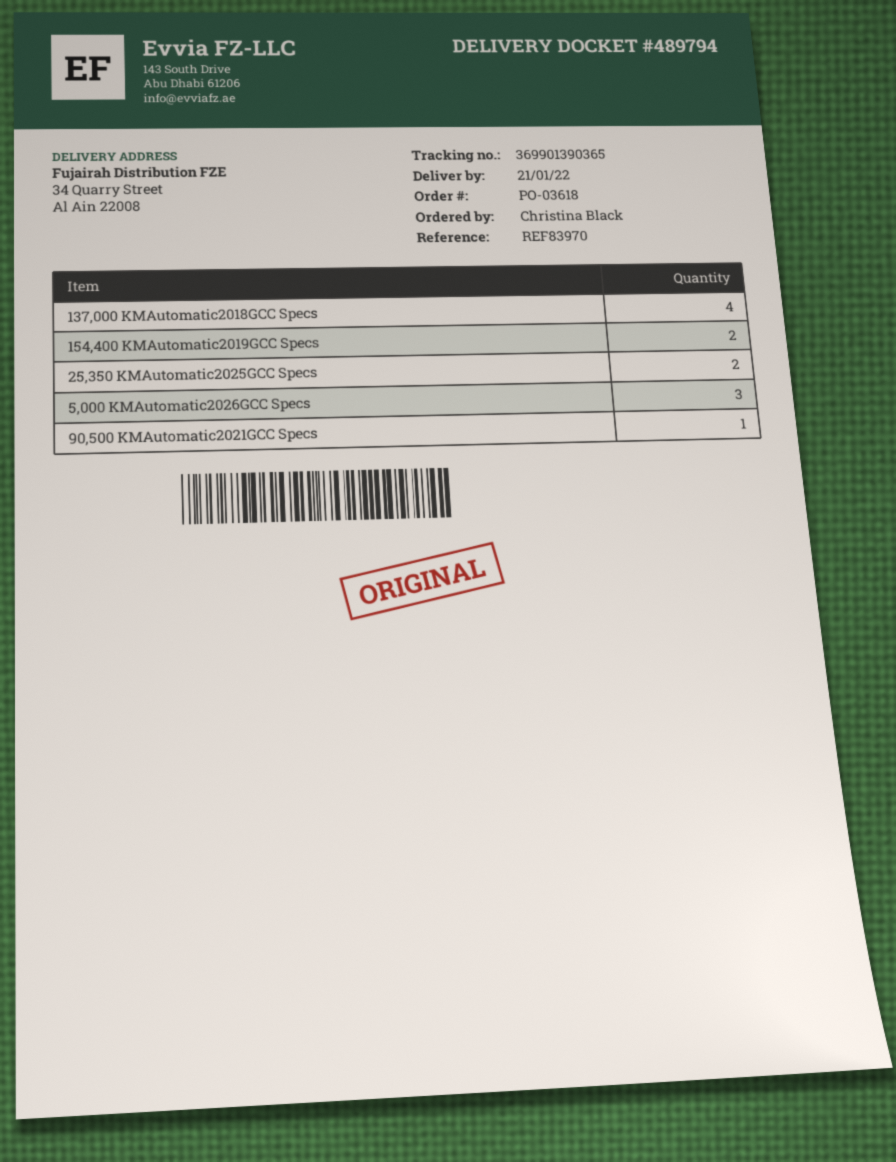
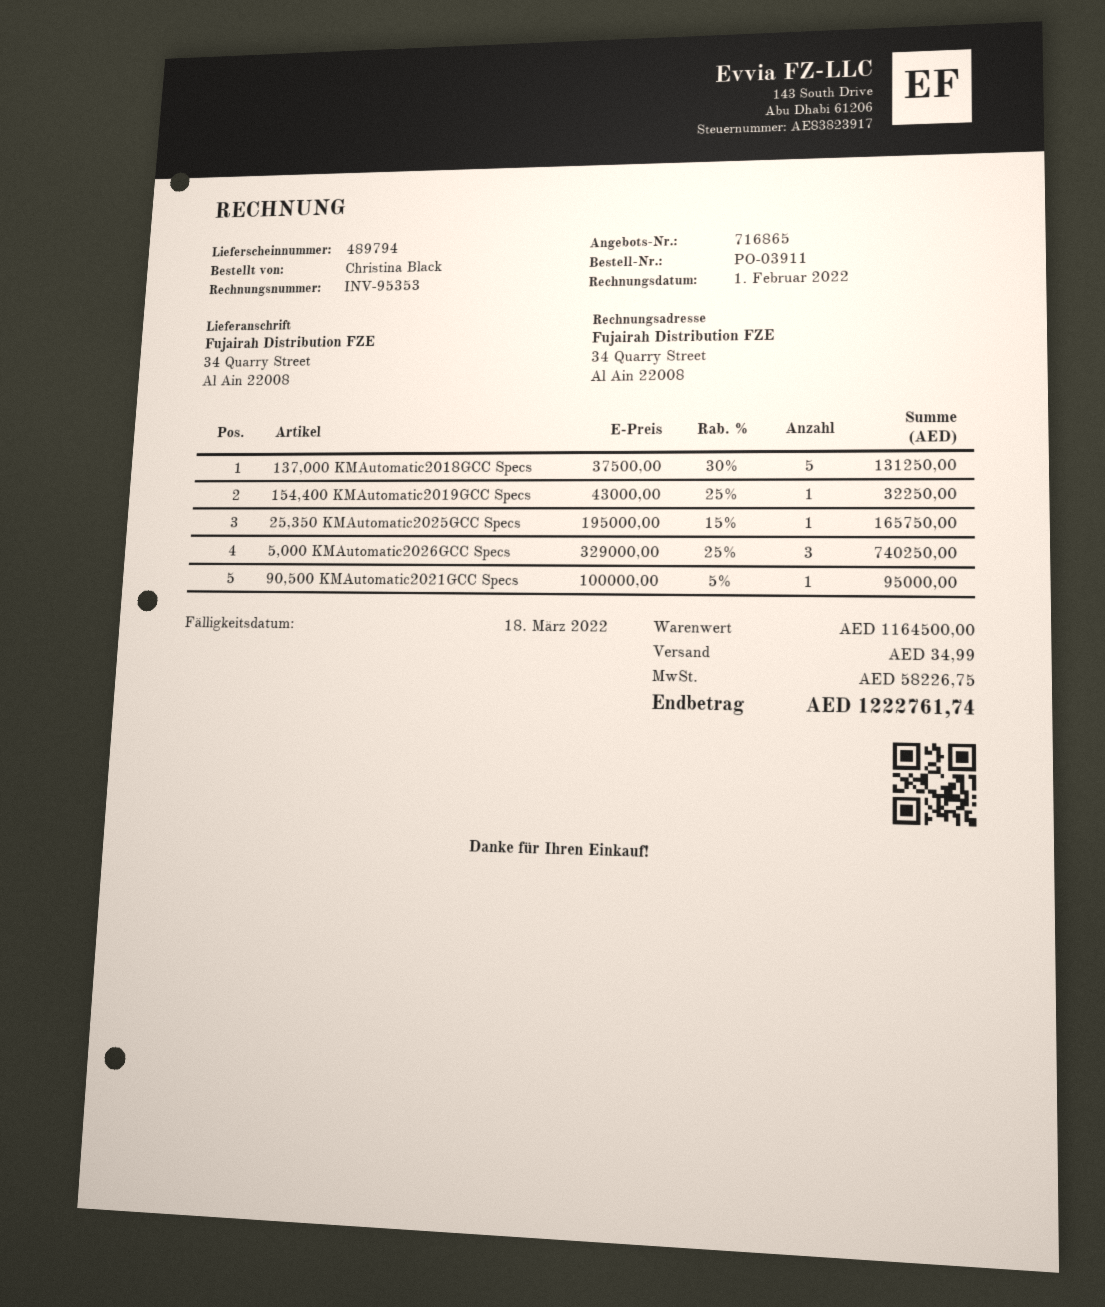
order number: PO-03618 -> PO-03911
137,000 KMAutomatic2018GCC Specs: 4 -> 5
154,400 KMAutomatic2019GCC Specs: 2 -> 1
25,350 KMAutomatic2025GCC Specs: 2 -> 1

